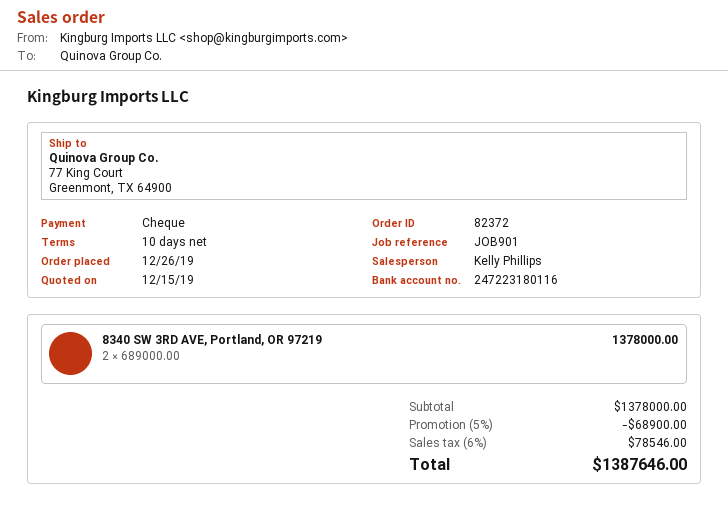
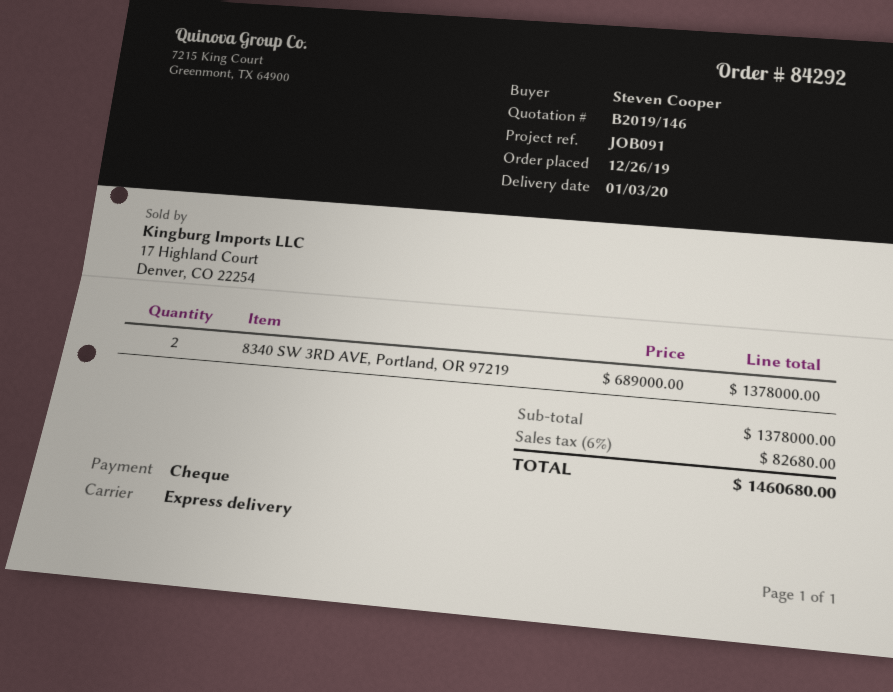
order number: 82372 -> 84292
reference: JOB901 -> JOB091
discount: 5% = 68900.00 -> none
tax: 6% = 78546.00 -> 6% = 82680.00
total: 1387646.00 -> 1460680.00

